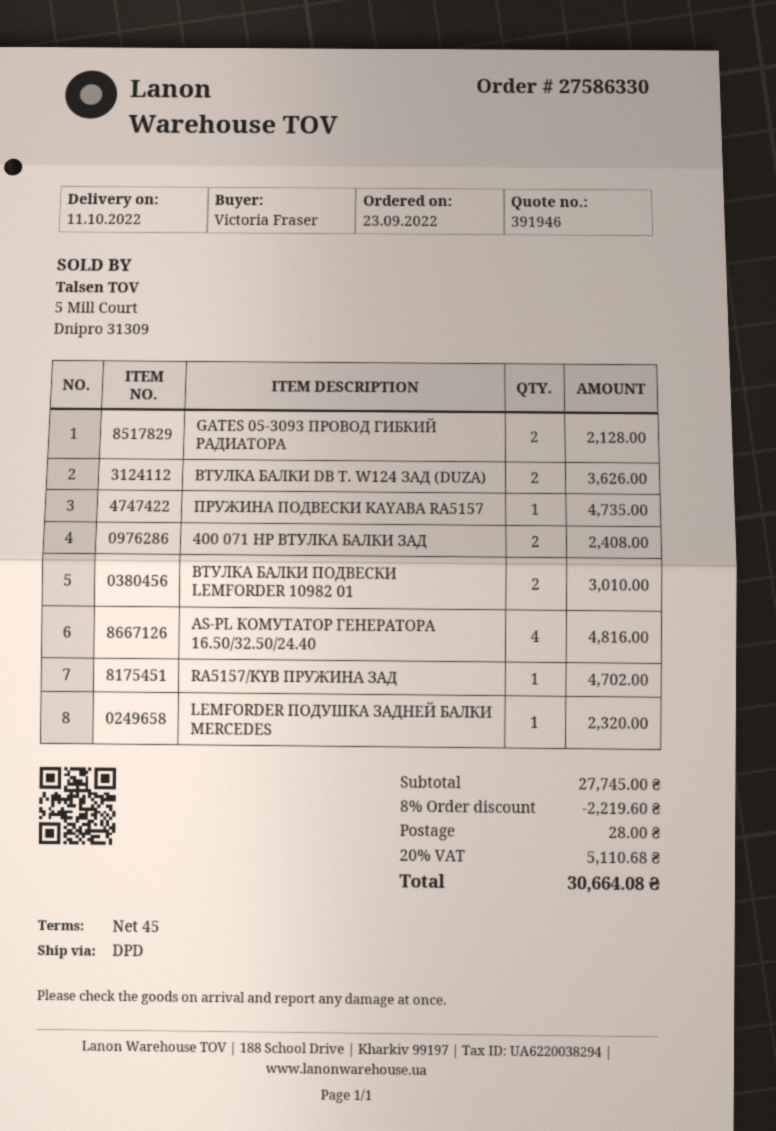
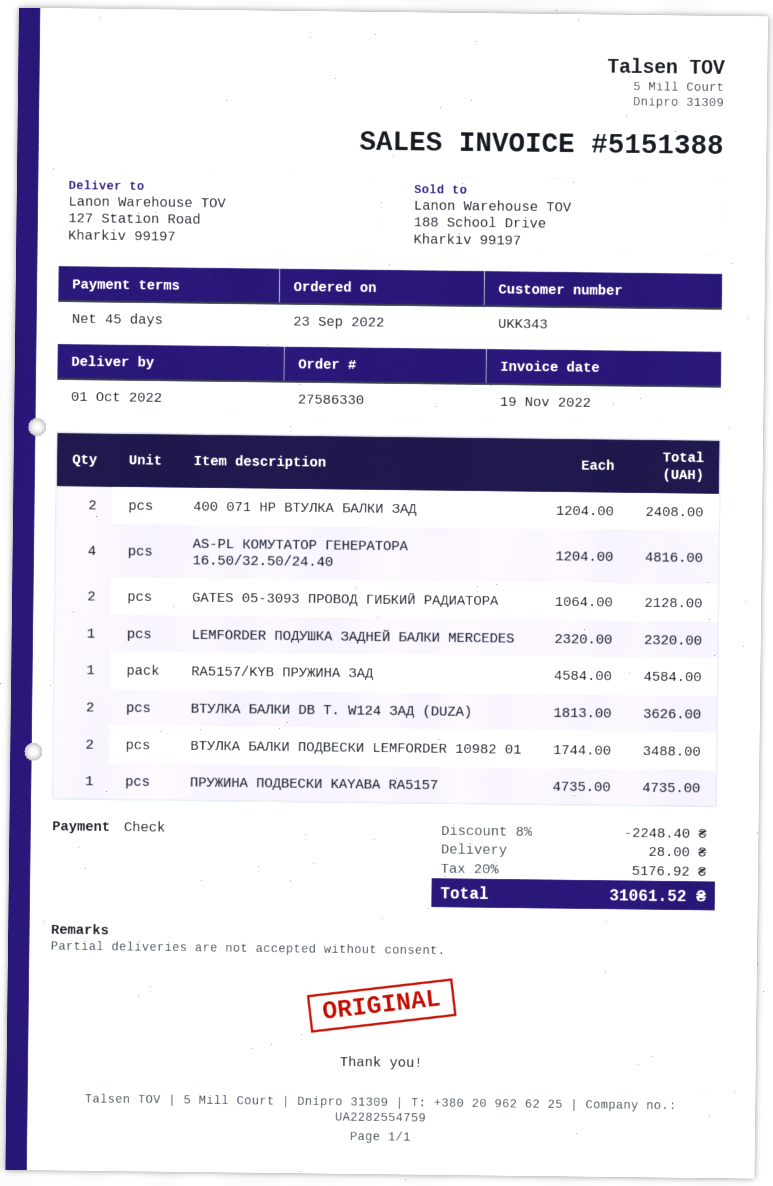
delivery date: 2022-10-11 -> 2022-10-01
ВТУЛКА БАЛКИ ПОДВЕСКИ LEMFORDER 10982 01: 2 for 3010.00 -> 2 for 3488.00
RA5157/KYB ПРУЖИНА ЗАД: 1 for 4702.00 -> 1 for 4584.00
discount: 8% = 2219.60 -> 8% = 2248.40
tax: 20% = 5110.68 -> 20% = 5176.92
total: 30664.08 -> 31061.52

